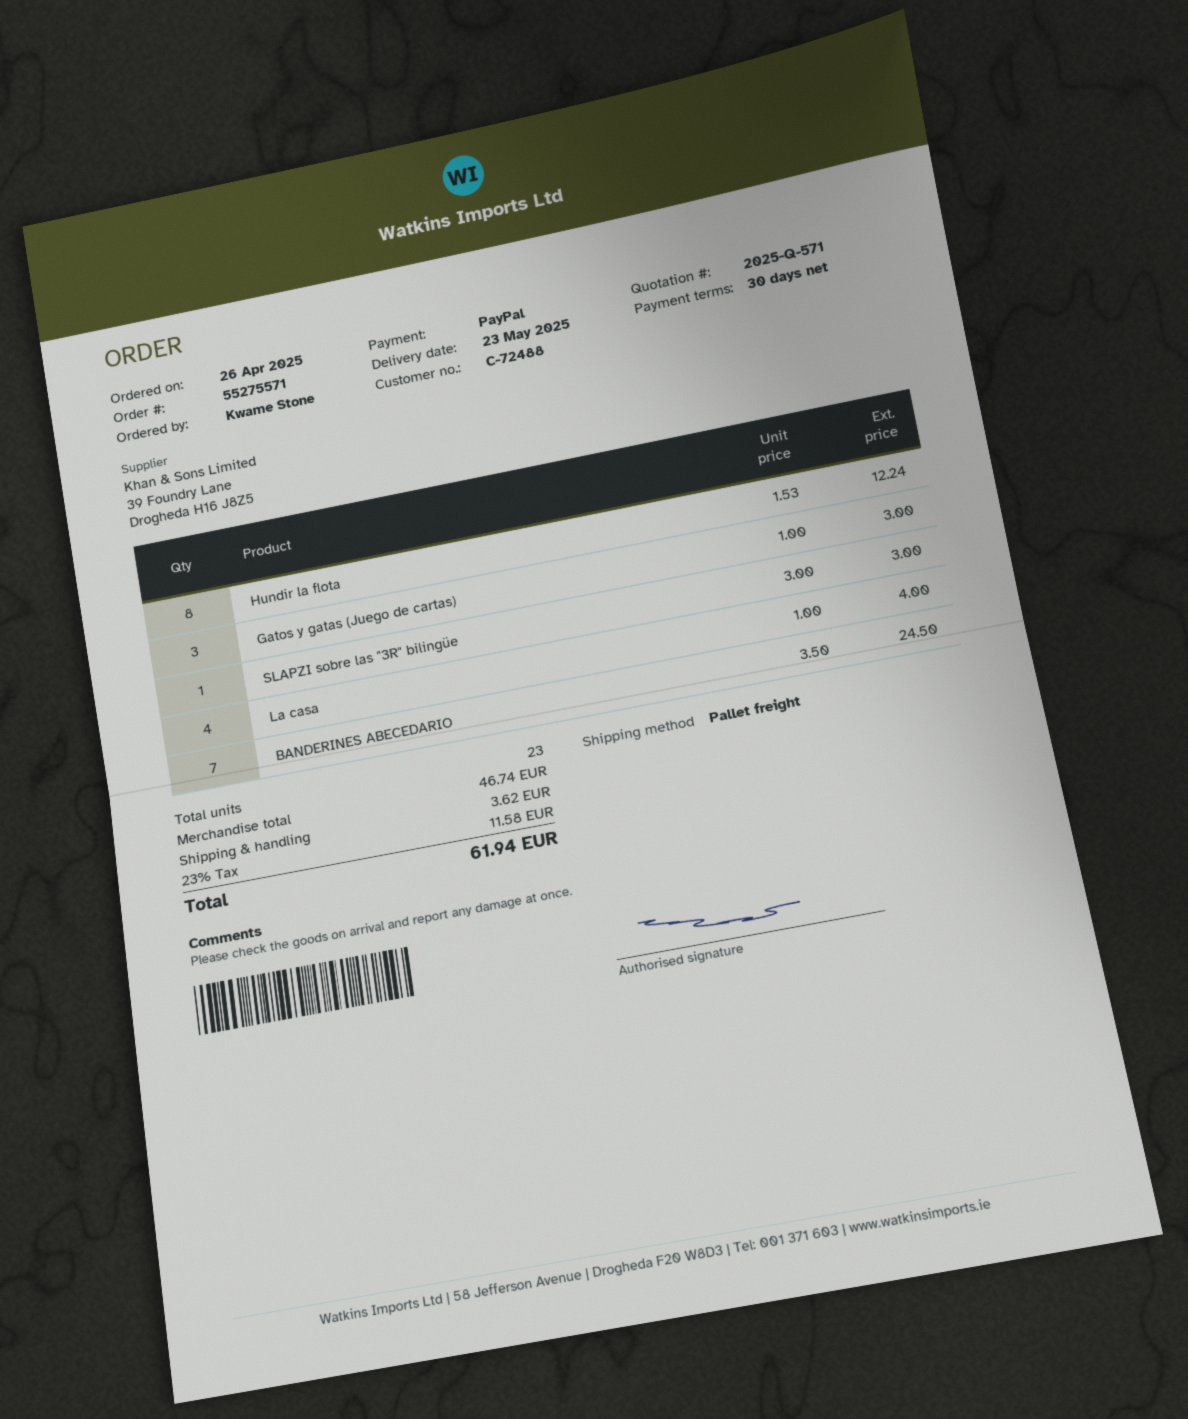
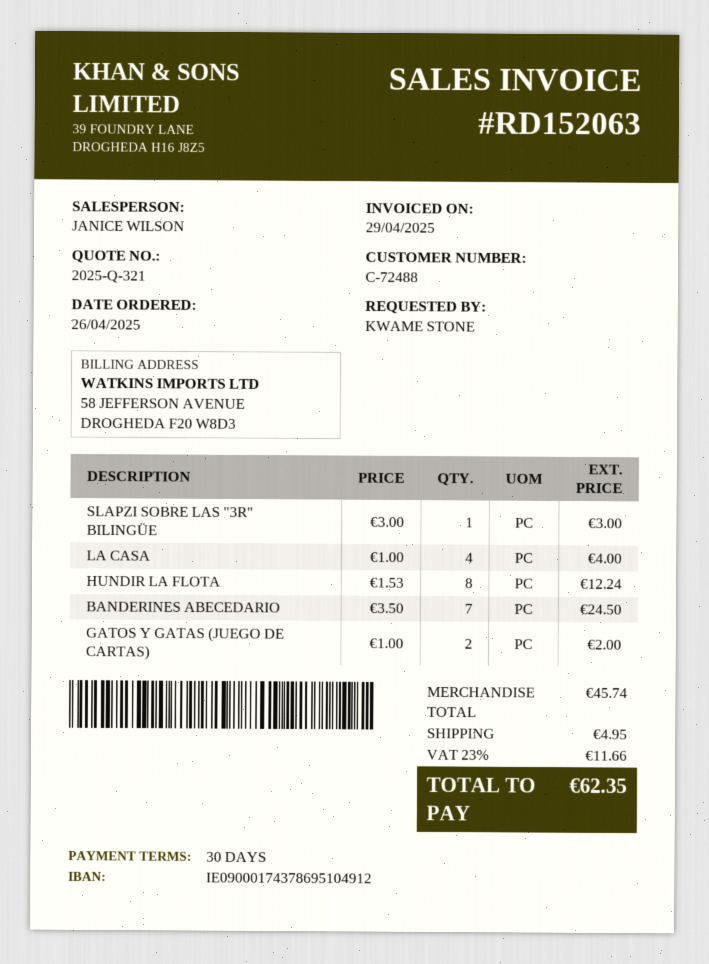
quote number: 2025-Q-571 -> 2025-Q-321
Gatos y gatas (Juego de cartas): 3 x 1.00 = 3.00 -> 2 x 1.00 = 2.00
subtotal: 46.74 -> 45.74
shipping: 3.62 -> 4.95
tax: 23% = 11.58 -> 23% = 11.66
total: 61.94 -> 62.35

